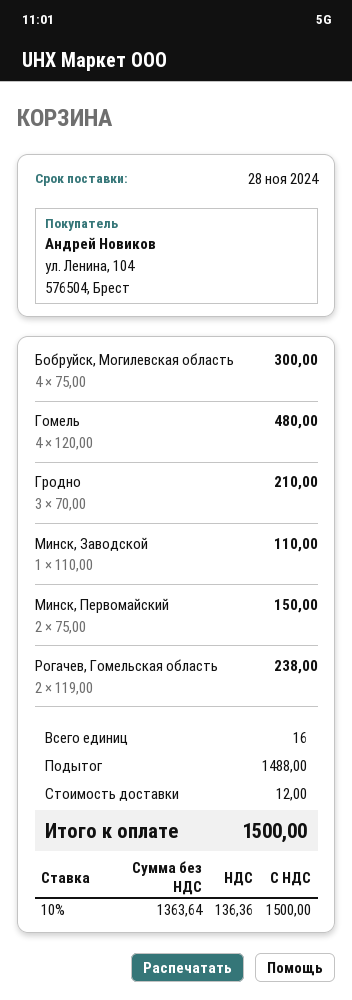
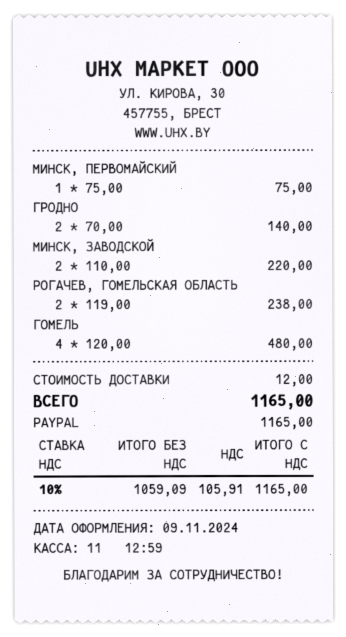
Бобруйск, Могилевская область: 4 x 75.00 = 300.00 -> none
Гродно: 3 x 70.00 = 210.00 -> 2 x 70.00 = 140.00
Минск, Заводской: 1 x 110.00 = 110.00 -> 2 x 110.00 = 220.00
Минск, Первомайский: 2 x 75.00 = 150.00 -> 1 x 75.00 = 75.00
net: 1363.64 -> 1059.09
tax: 10% = 136.36 -> 10% = 105.91
total: 1500.00 -> 1165.00

